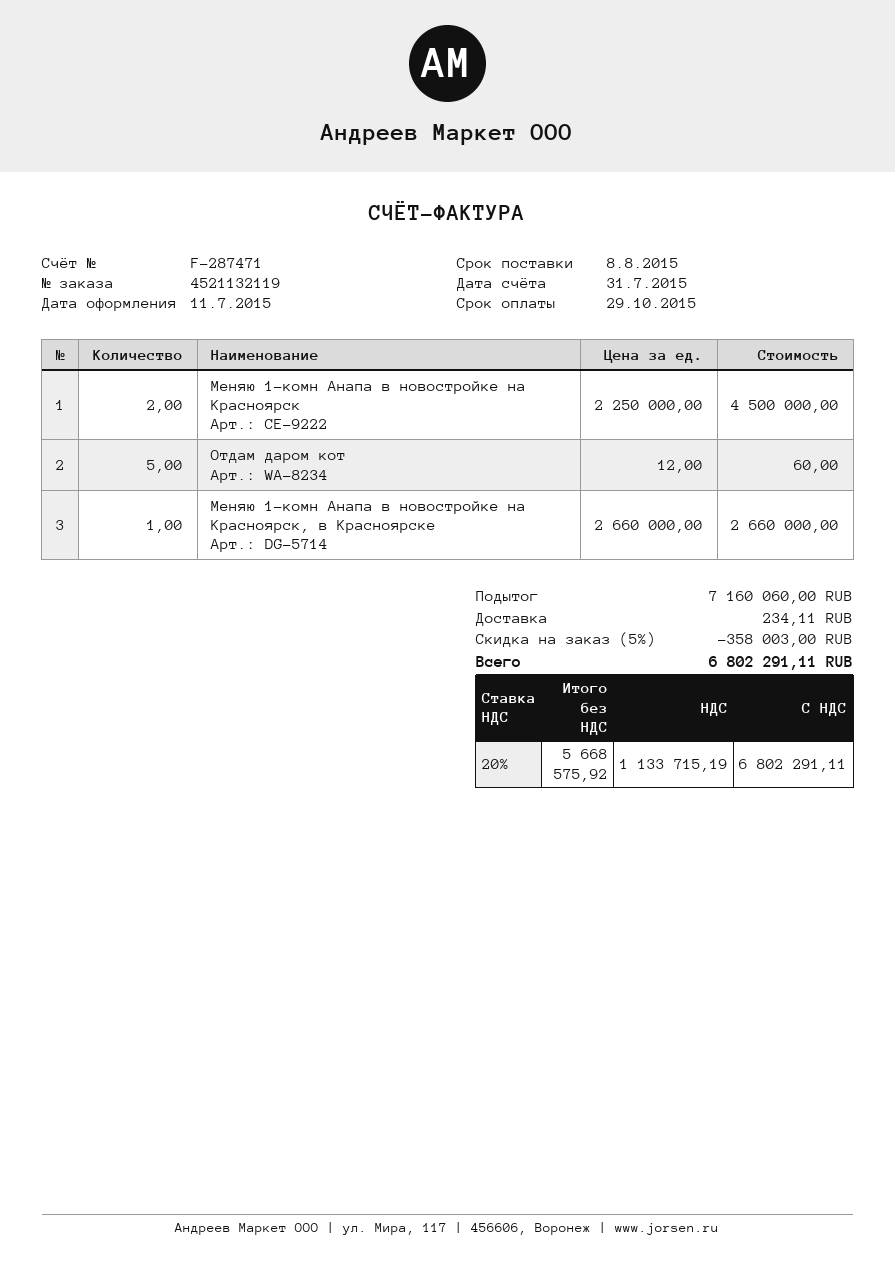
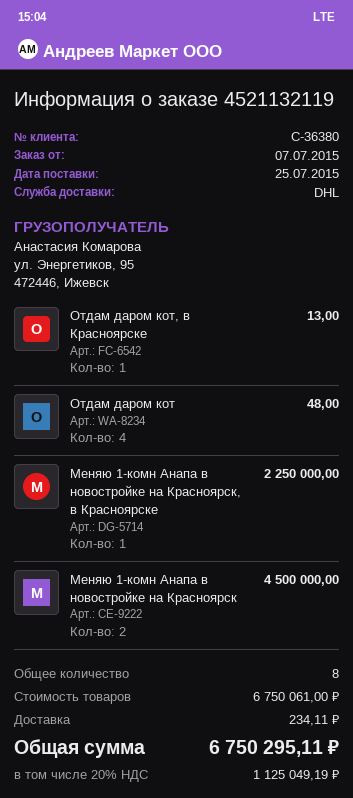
order date: 2015-07-11 -> 2015-07-07
delivery date: 2015-08-08 -> 2015-07-25
Отдам даром кот: 5 for 60.00 -> 4 for 48.00
Меняю 1-комн Анапа в новостройке на Красноярск, в Красноярске: 1 for 2660000.00 -> 1 for 2250000.00
Отдам даром кот, в Красноярске: none -> 1 for 13.00
subtotal: 7160060.00 -> 6750061.00
discount: 5% = 358003.00 -> none
tax: 20% = 1133715.19 -> 20% = 1125049.19
total: 6802291.11 -> 6750295.11

